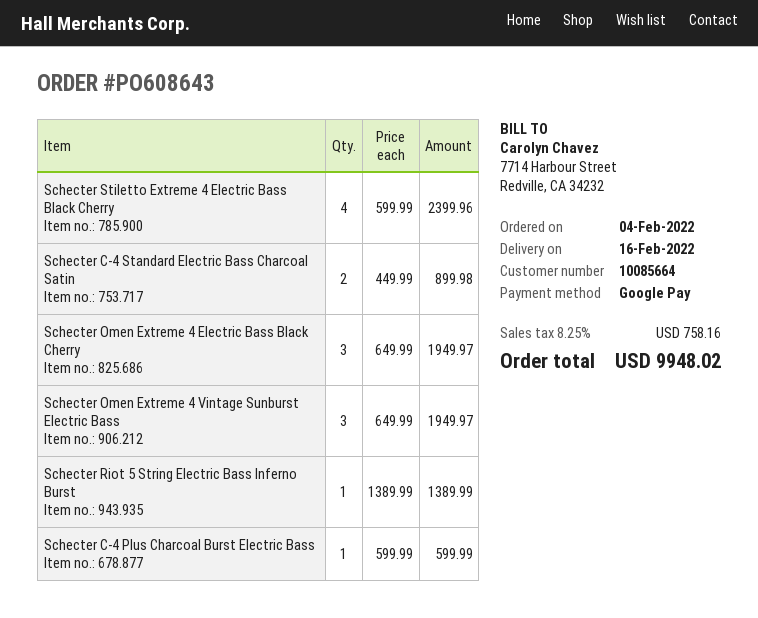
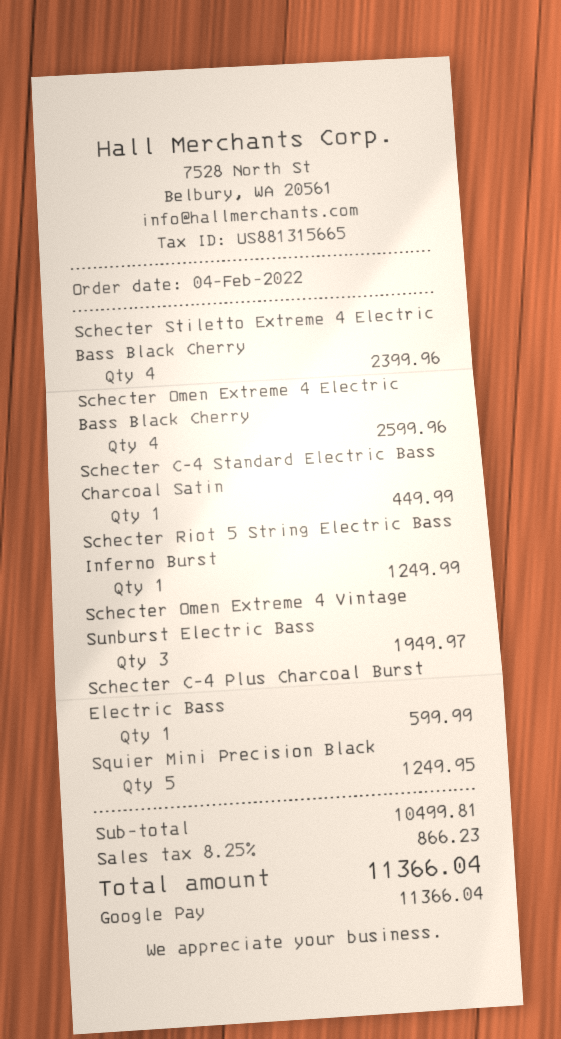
Schecter C-4 Standard Electric Bass Charcoal Satin: 2 for 899.98 -> 1 for 449.99
Schecter Omen Extreme 4 Electric Bass Black Cherry: 3 for 1949.97 -> 4 for 2599.96
Schecter Riot 5 String Electric Bass Inferno Burst: 1 for 1389.99 -> 1 for 1249.99
Squier Mini Precision Black: none -> 5 for 1249.95
tax: 8.25% = 758.16 -> 8.25% = 866.23
total: 9948.02 -> 11366.04

